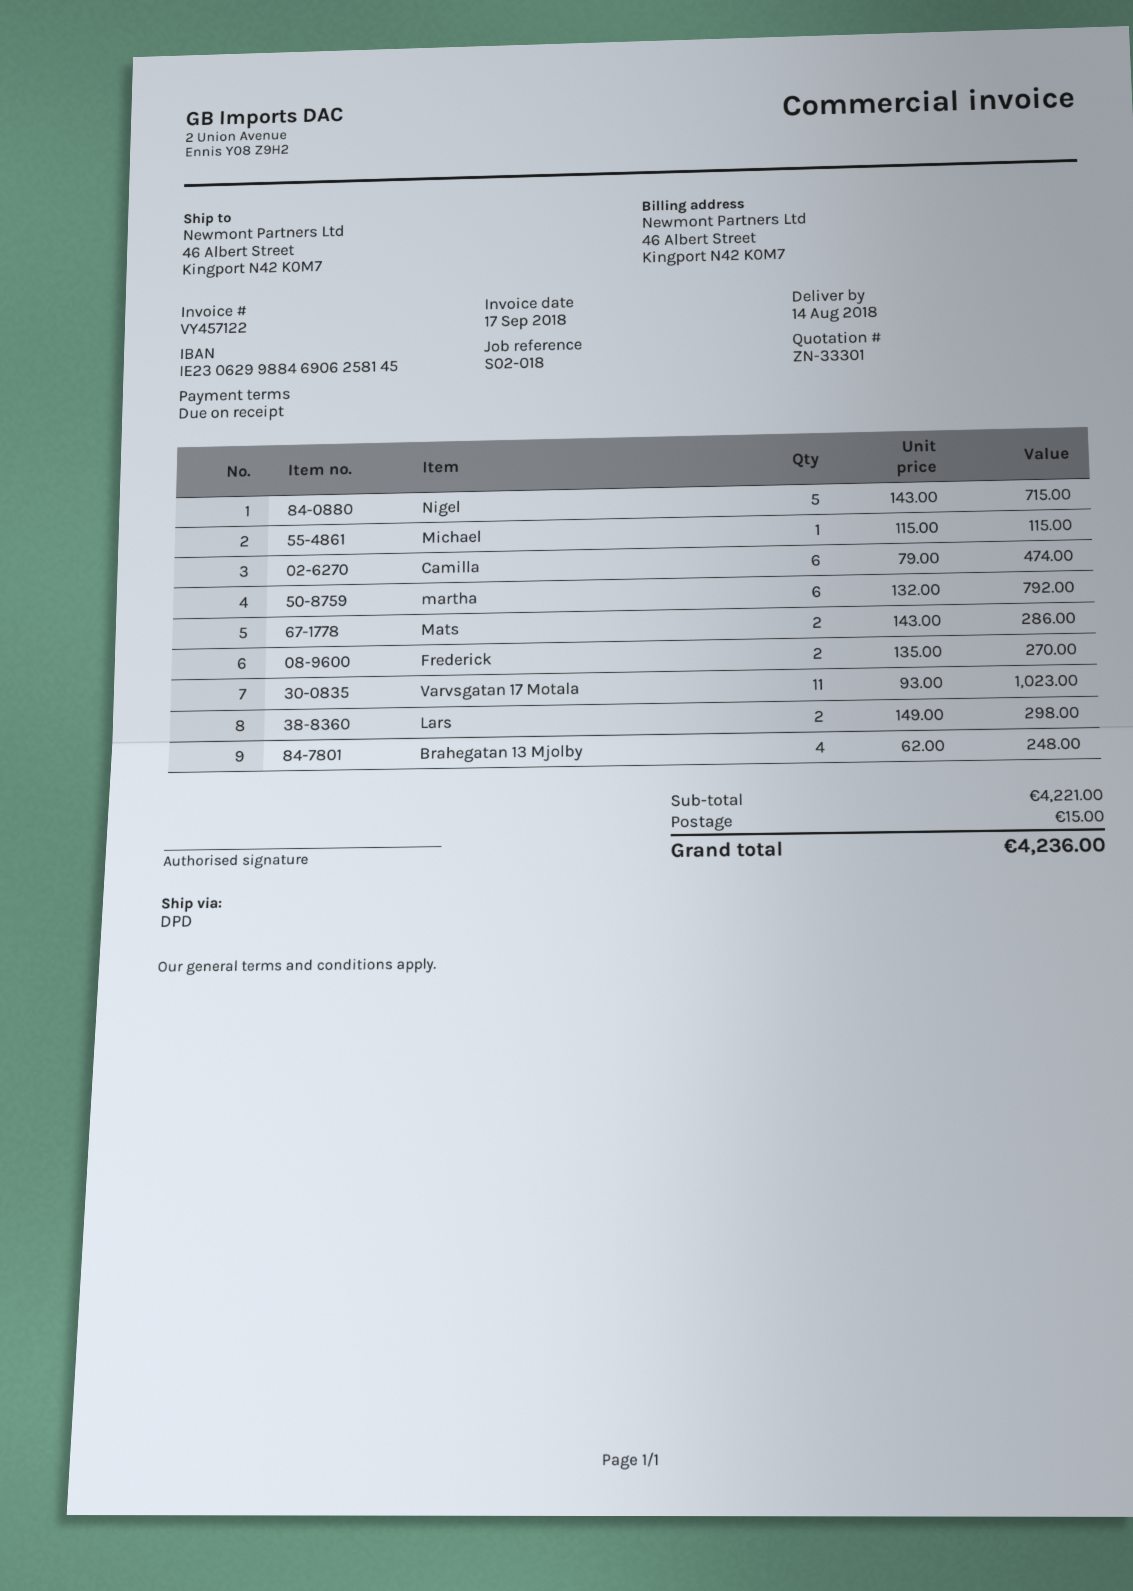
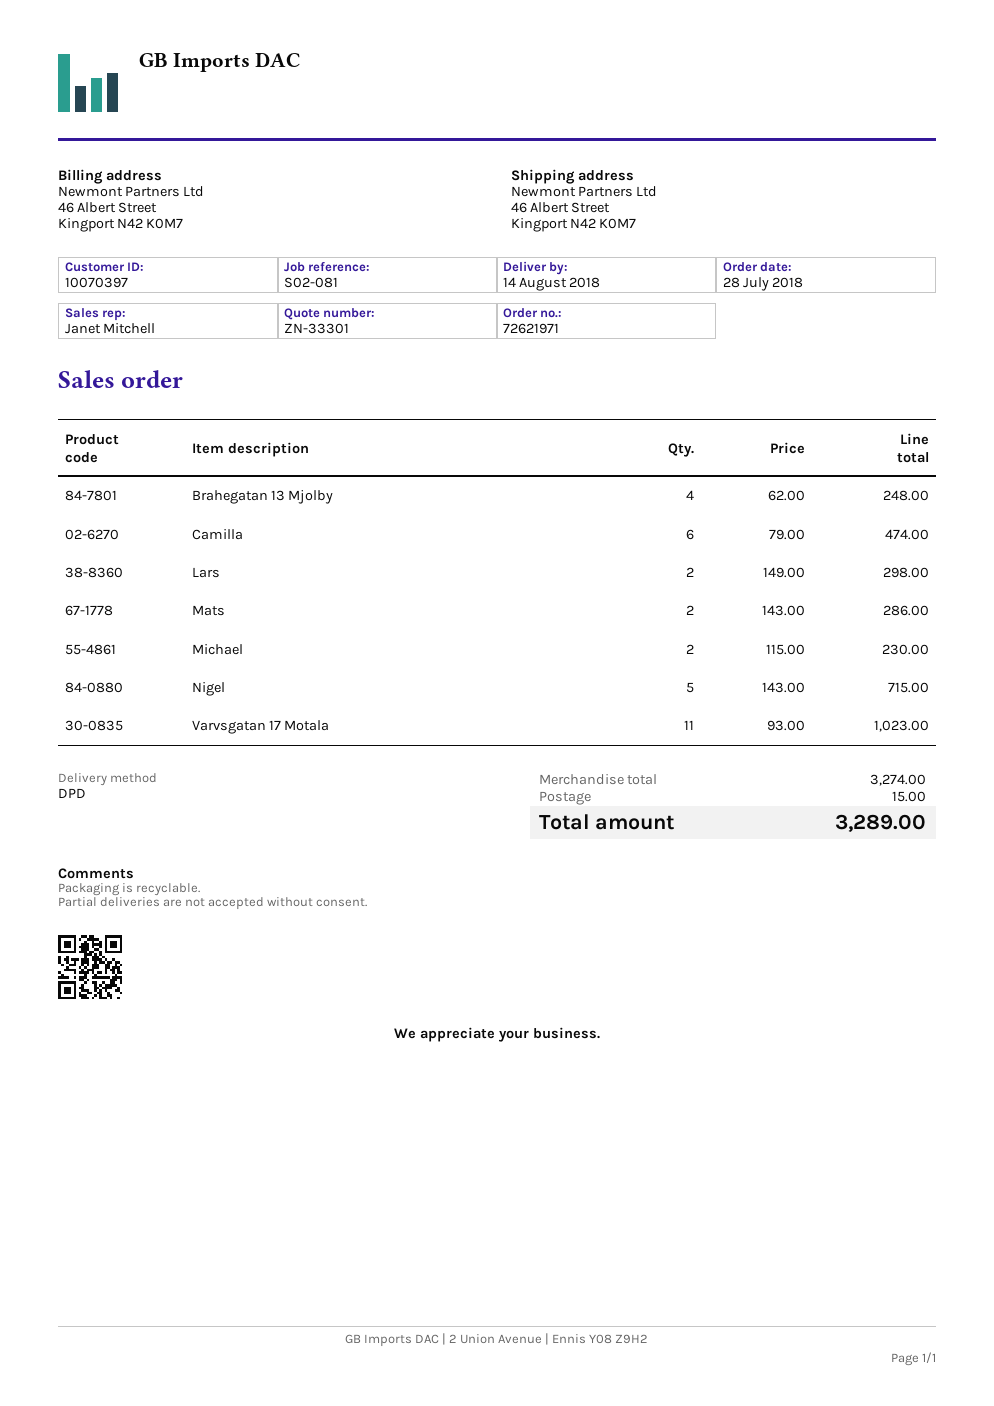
reference: S02-018 -> S02-081
Michael: 1 x 115.00 = 115.00 -> 2 x 115.00 = 230.00
martha: 6 x 132.00 = 792.00 -> none
Frederick: 2 x 135.00 = 270.00 -> none
subtotal: 4221.00 -> 3274.00
total: 4236.00 -> 3289.00

